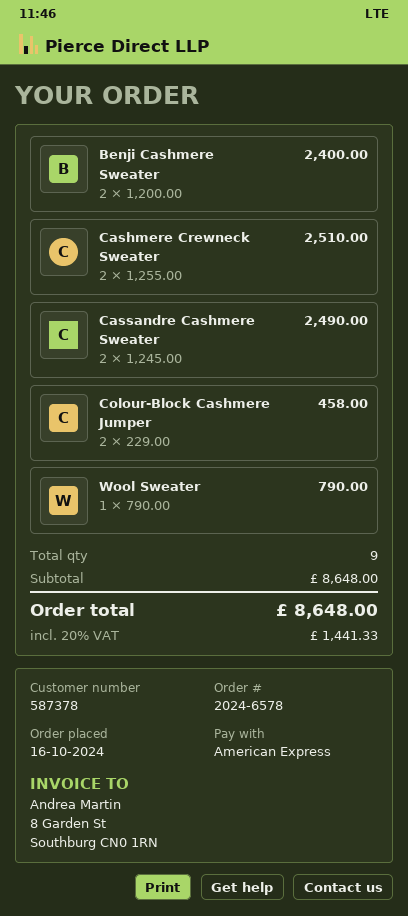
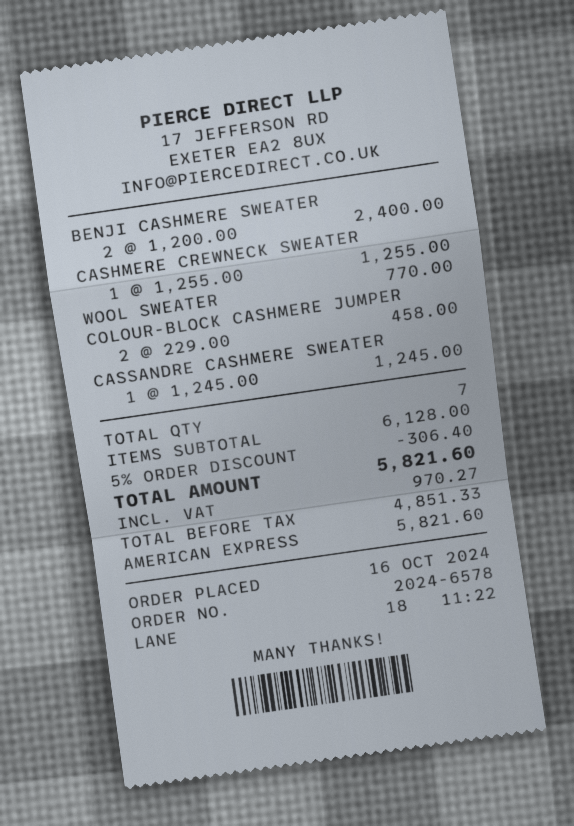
Cashmere Crewneck Sweater: 2 x 1255.00 = 2510.00 -> 1 x 1255.00 = 1255.00
Cassandre Cashmere Sweater: 2 x 1245.00 = 2490.00 -> 1 x 1245.00 = 1245.00
Wool Sweater: 1 x 790.00 = 790.00 -> 1 x 770.00 = 770.00
total quantity: 9 -> 7
subtotal: 8648.00 -> 6128.00
discount: none -> 5% = 306.40
tax: 1441.33 -> 970.27
total: 8648.00 -> 5821.60

